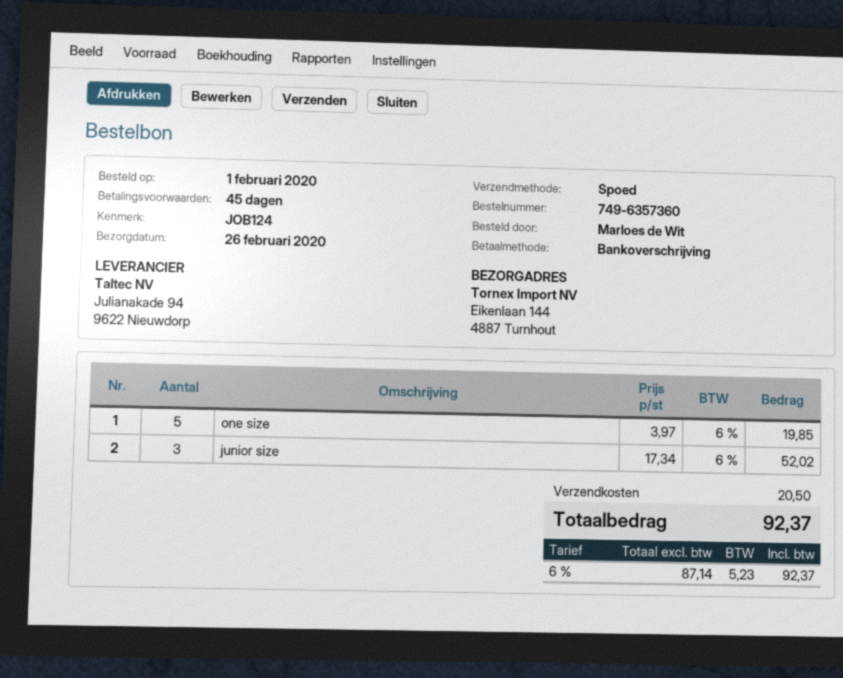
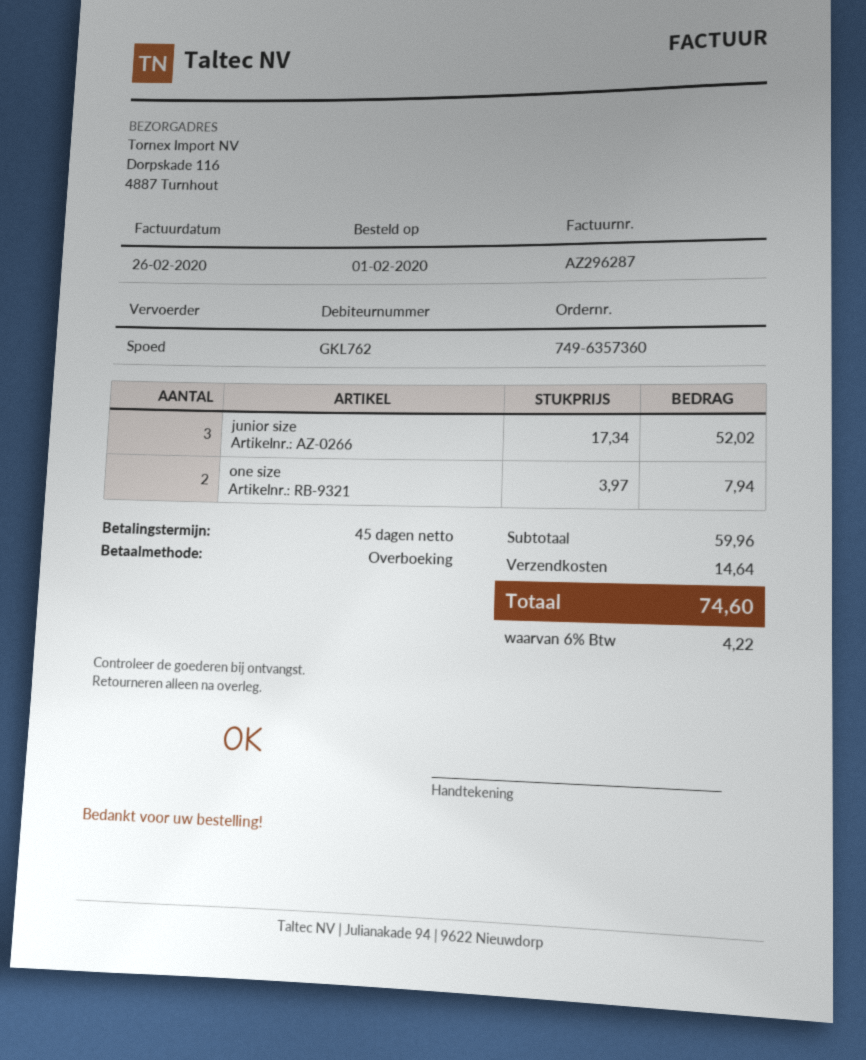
ship to: Eikenlaan 144, 4887 Turnhout -> Dorpskade 116, 4887 Turnhout
one size: 5 x 3.97 = 19.85 -> 2 x 3.97 = 7.94
shipping: 20.50 -> 14.64
tax: 6% = 5.23 -> 6% = 4.22
total: 92.37 -> 74.60

